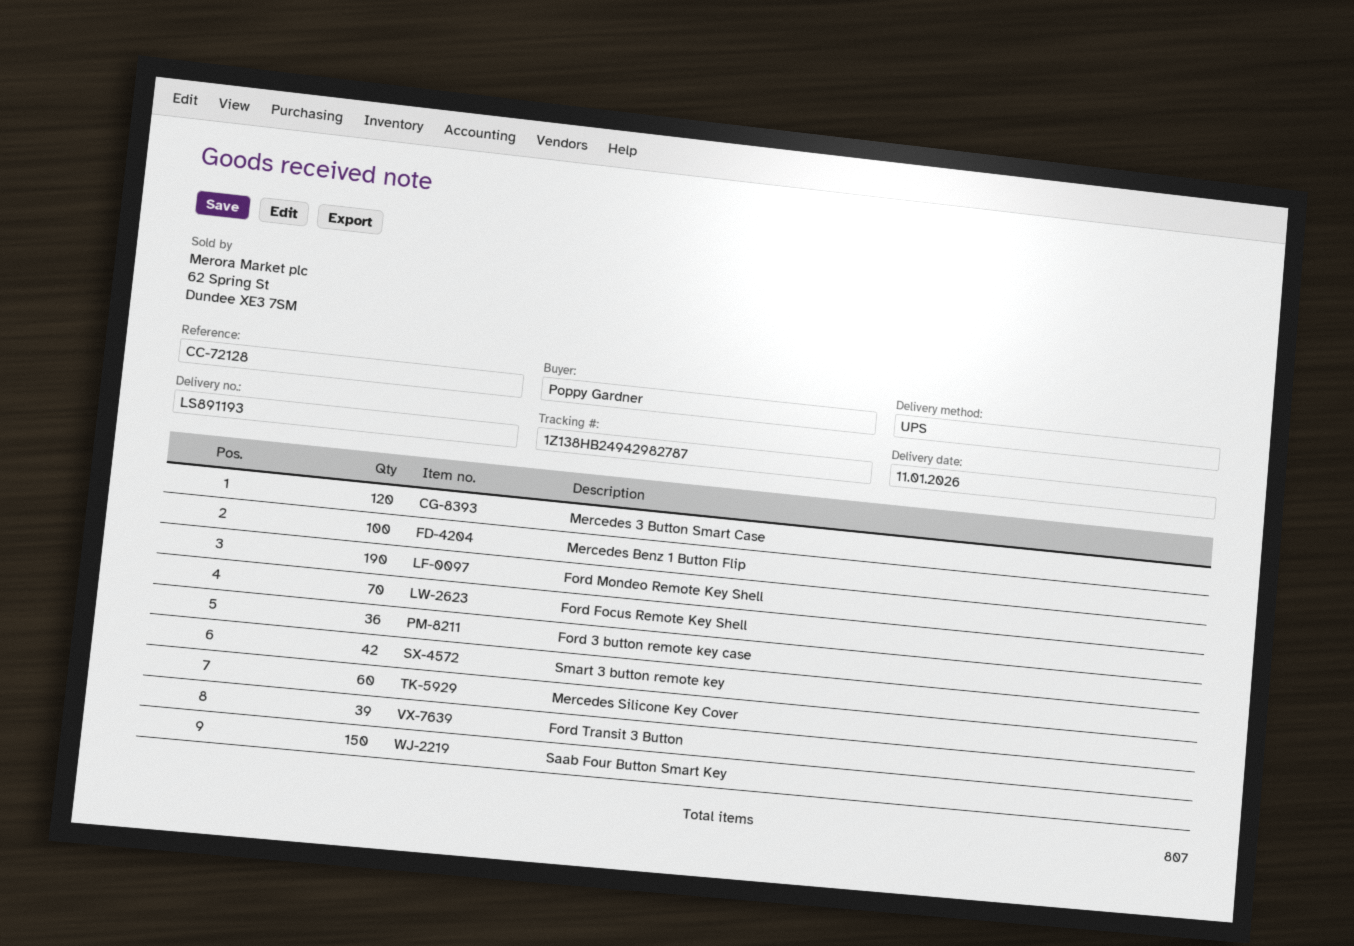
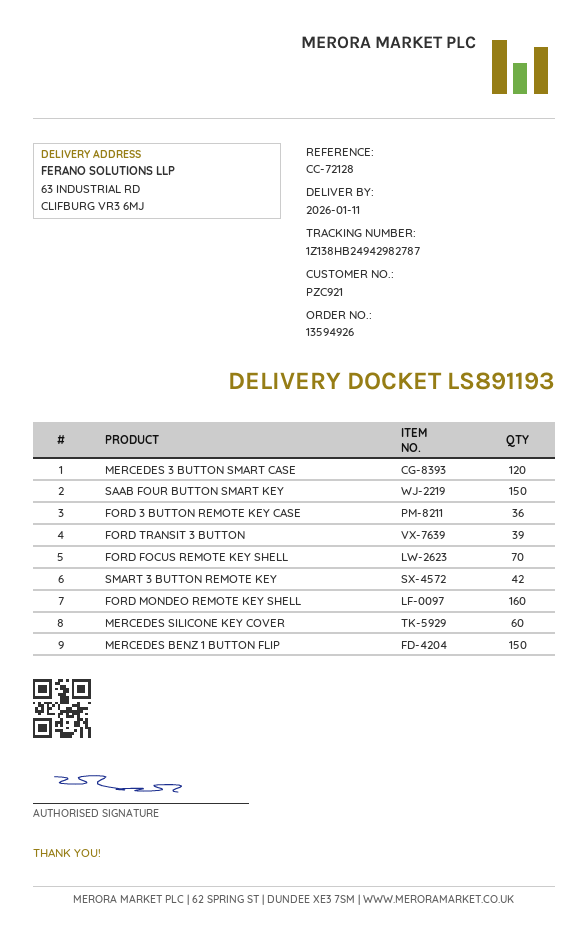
Mercedes Benz 1 Button Flip: 100 -> 150
Ford Mondeo Remote Key Shell: 190 -> 160

